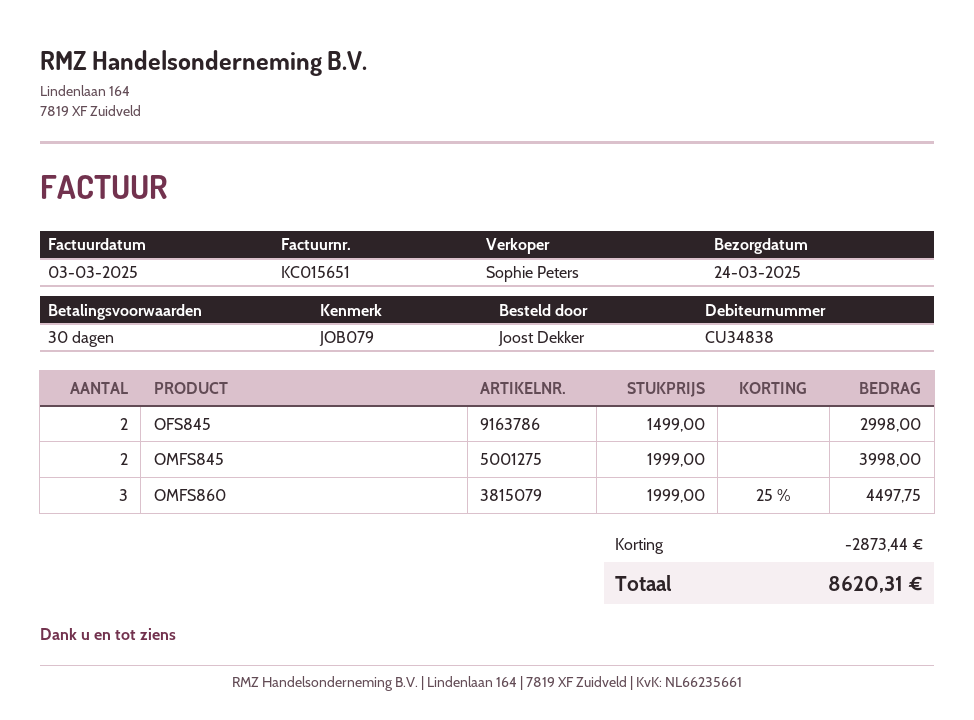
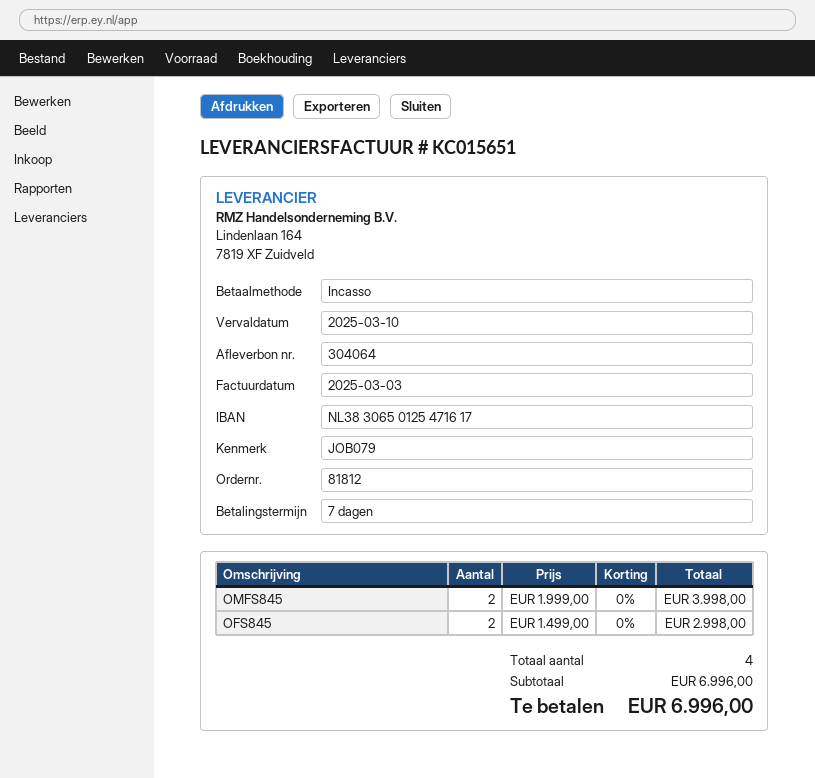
payment terms: 30 days -> 7 days
OMFS860: 3 x 1999.00 - 25% = 4497.75 -> none
discount: 2873.44 -> none
total: 8620.31 -> 6996.00

